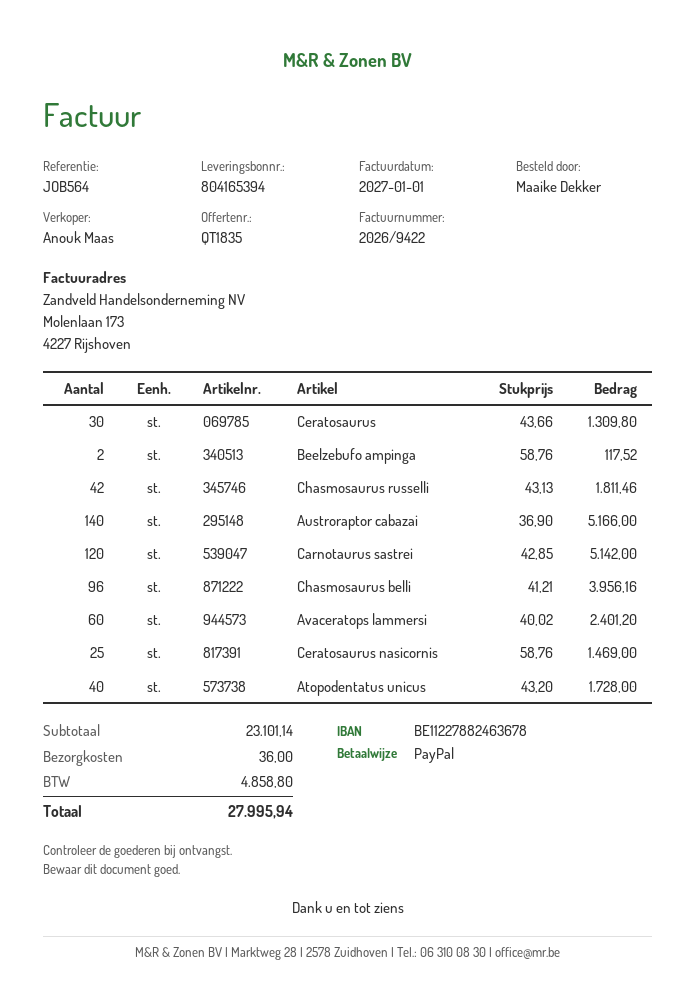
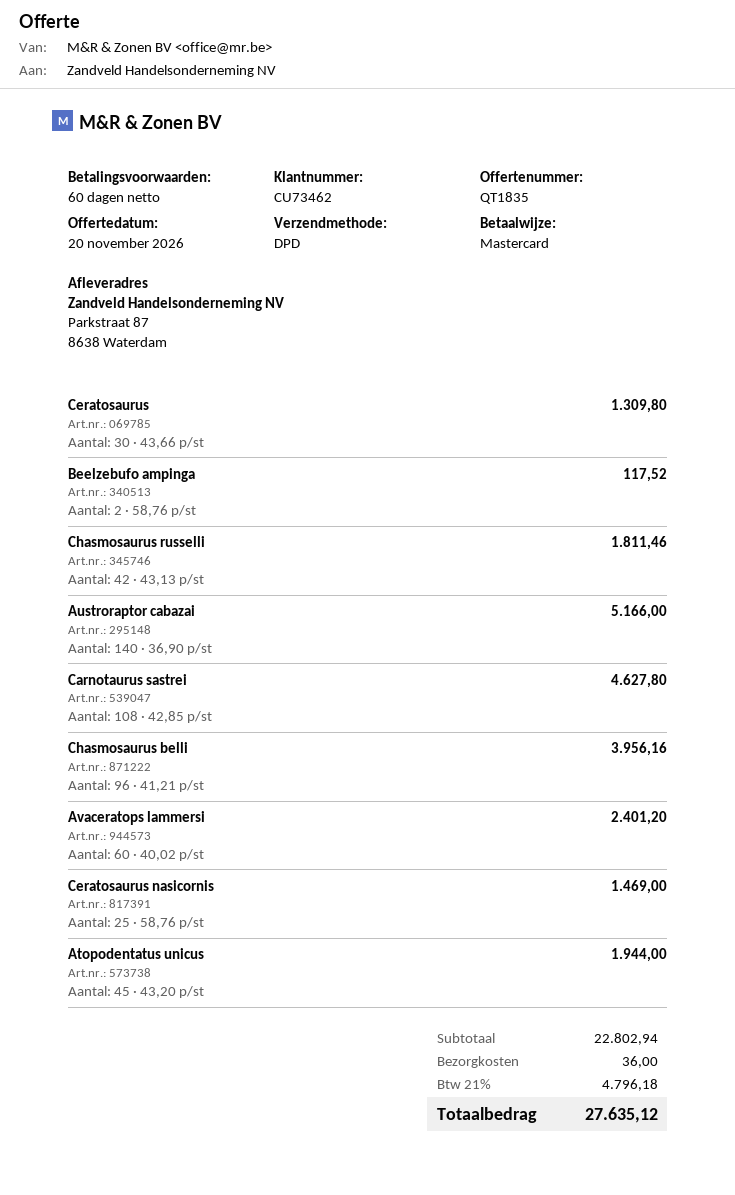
payment method: PayPal -> Mastercard
Carnotaurus sastrei: 120 x 42.85 = 5142.00 -> 108 x 42.85 = 4627.80
Atopodentatus unicus: 40 x 43.20 = 1728.00 -> 45 x 43.20 = 1944.00
subtotal: 23101.14 -> 22802.94
tax: 4858.80 -> 4796.18
total: 27995.94 -> 27635.12

